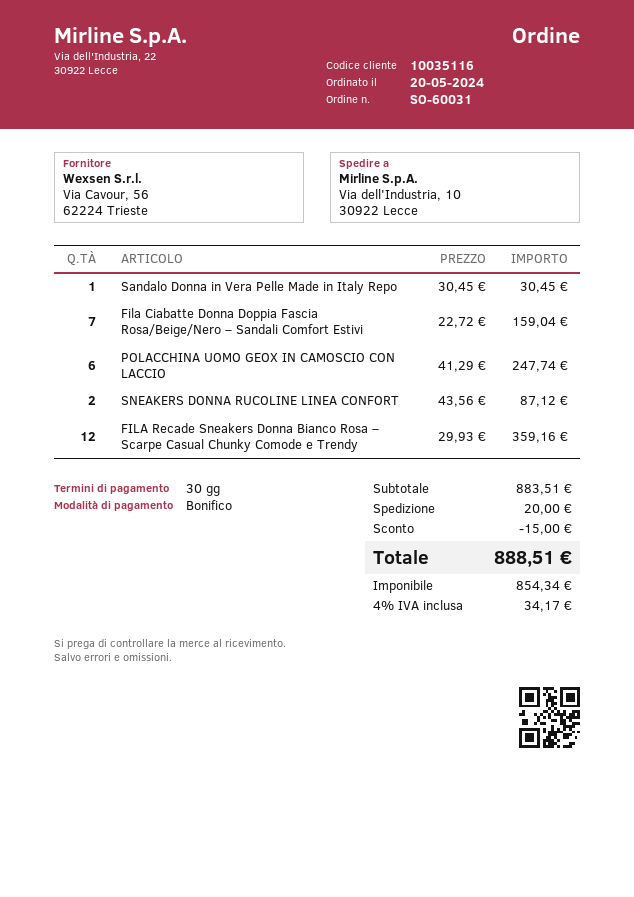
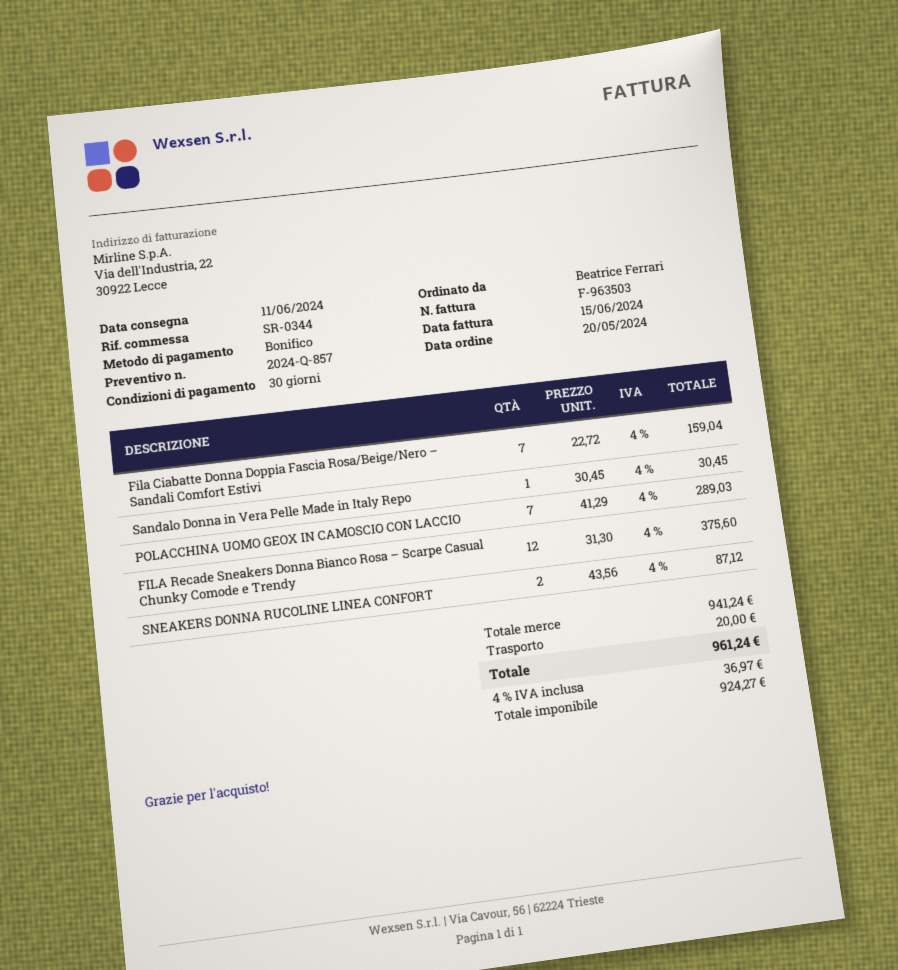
POLACCHINA UOMO GEOX IN CAMOSCIO CON LACCIO: 6 x 41.29 = 247.74 -> 7 x 41.29 = 289.03
FILA Recade Sneakers Donna Bianco Rosa – Scarpe Casual Chunky Comode e Trendy: 12 x 29.93 = 359.16 -> 12 x 31.30 = 375.60
subtotal: 883.51 -> 941.24
discount: 15.00 -> none
net: 854.34 -> 924.27
tax: 4% = 34.17 -> 4% = 36.97
total: 888.51 -> 961.24

